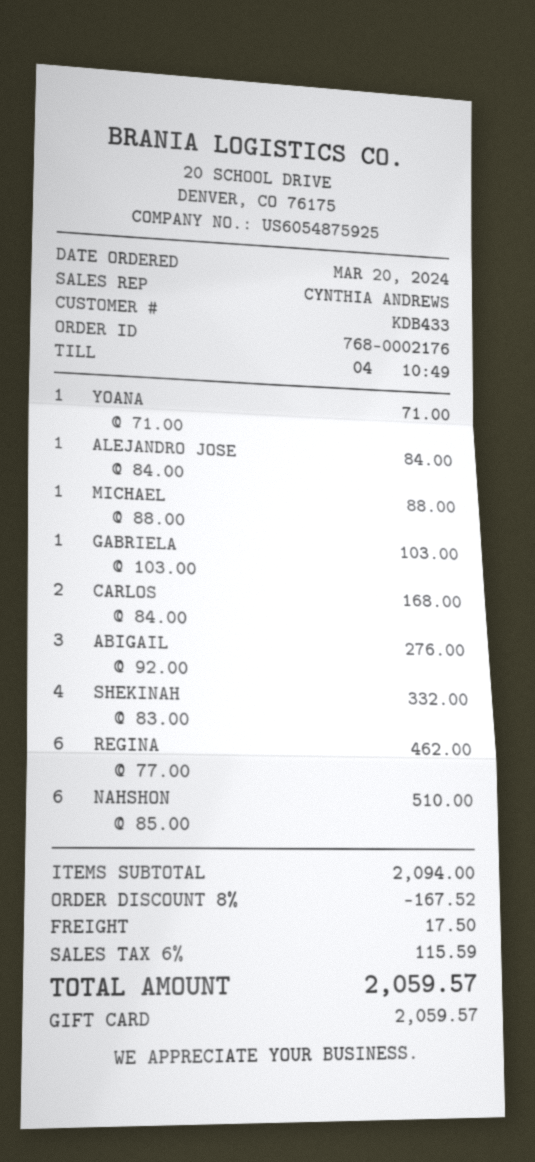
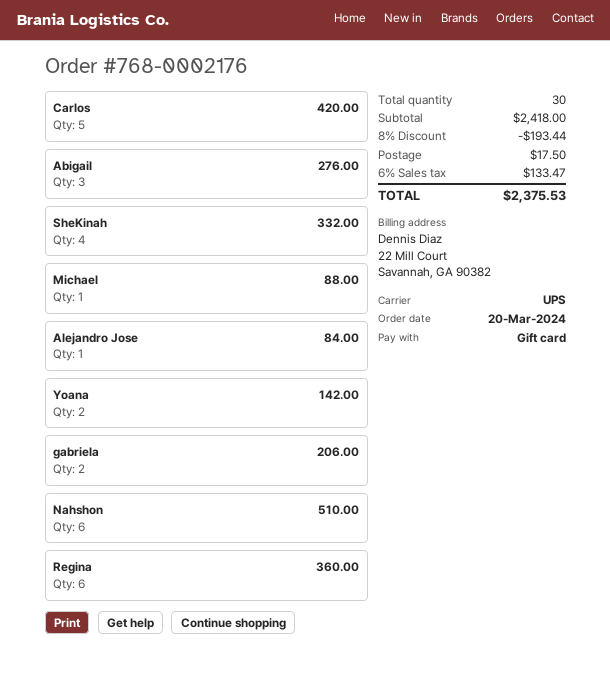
YOANA: 1 for 71.00 -> 2 for 142.00
GABRIELA: 1 for 103.00 -> 2 for 206.00
CARLOS: 2 for 168.00 -> 5 for 420.00
REGINA: 6 for 462.00 -> 6 for 360.00
subtotal: 2094.00 -> 2418.00
discount: 8% = 167.52 -> 8% = 193.44
tax: 6% = 115.59 -> 6% = 133.47
total: 2059.57 -> 2375.53

